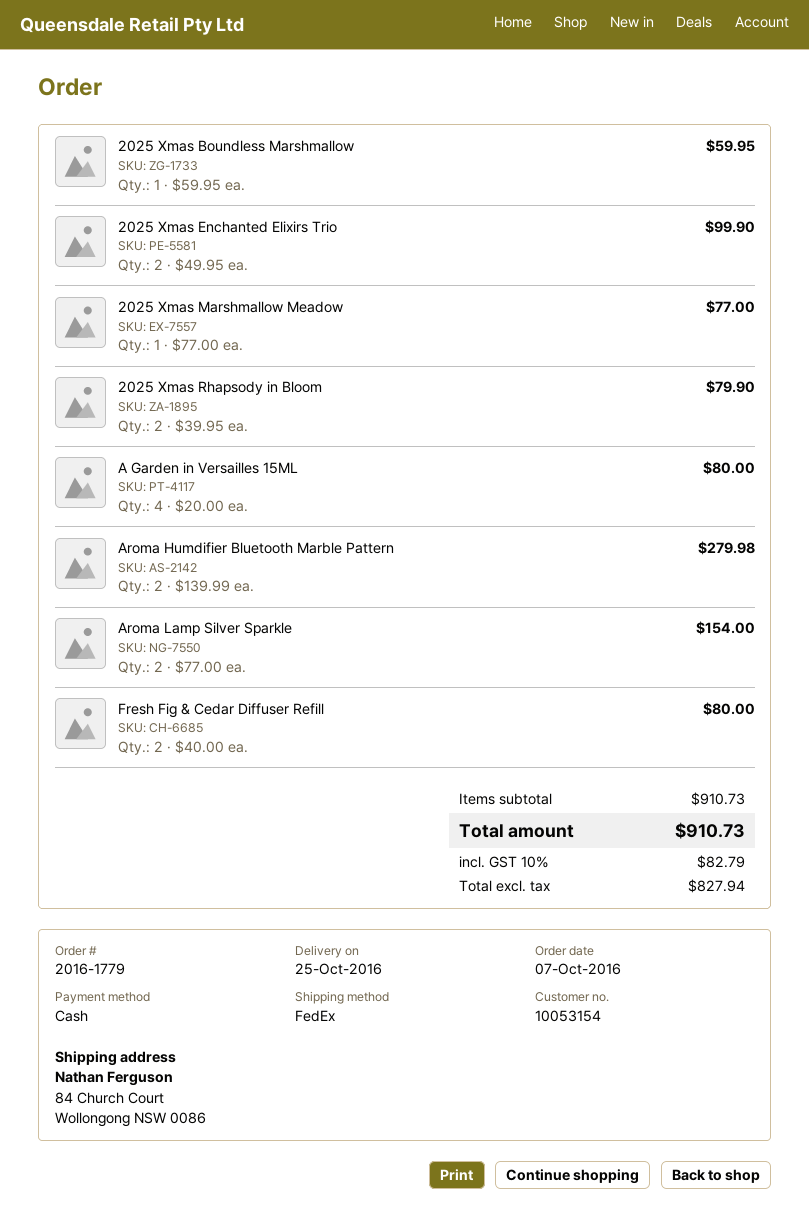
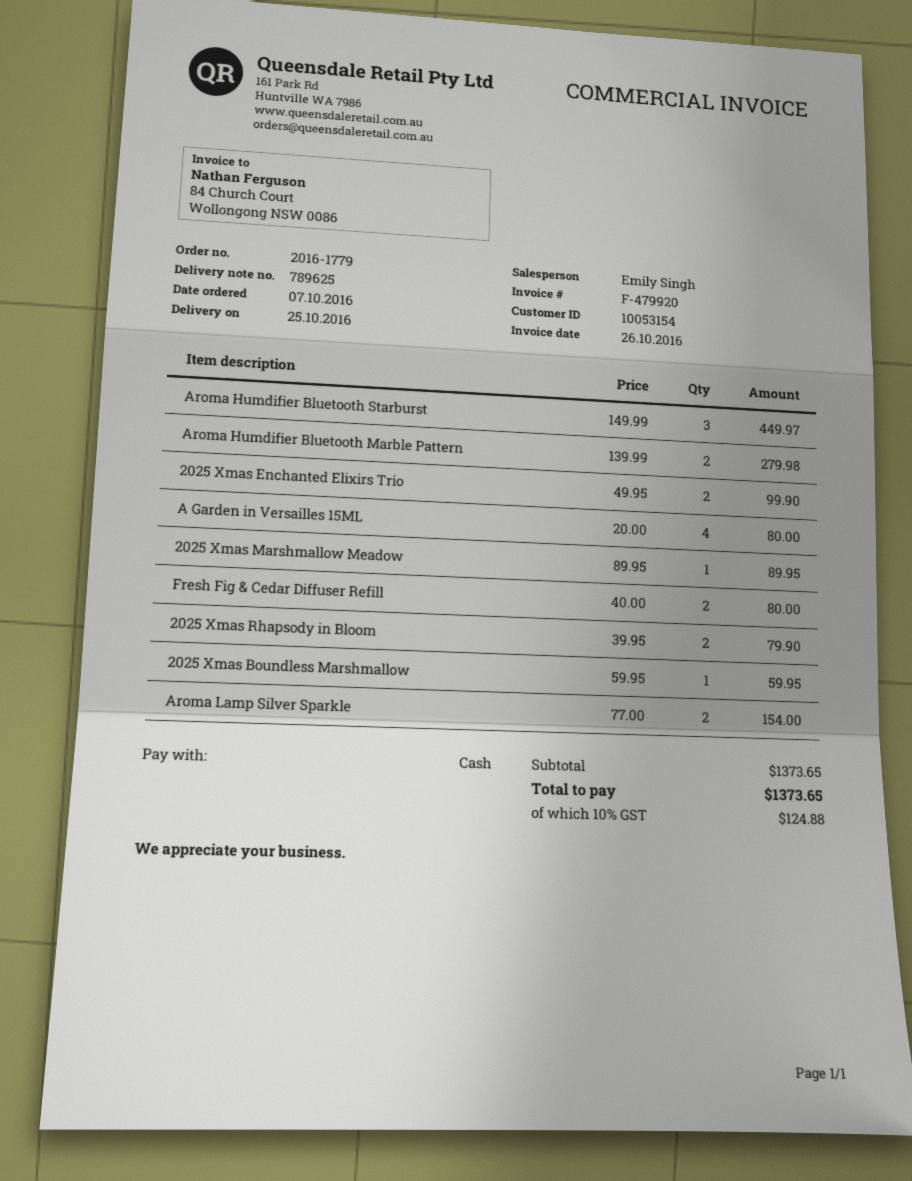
2025 Xmas Marshmallow Meadow: 1 x 77.00 = 77.00 -> 1 x 89.95 = 89.95
Aroma Humdifier Bluetooth Starburst: none -> 3 x 149.99 = 449.97
subtotal: 910.73 -> 1373.65
tax: 10% = 82.79 -> 10% = 124.88
total: 910.73 -> 1373.65

